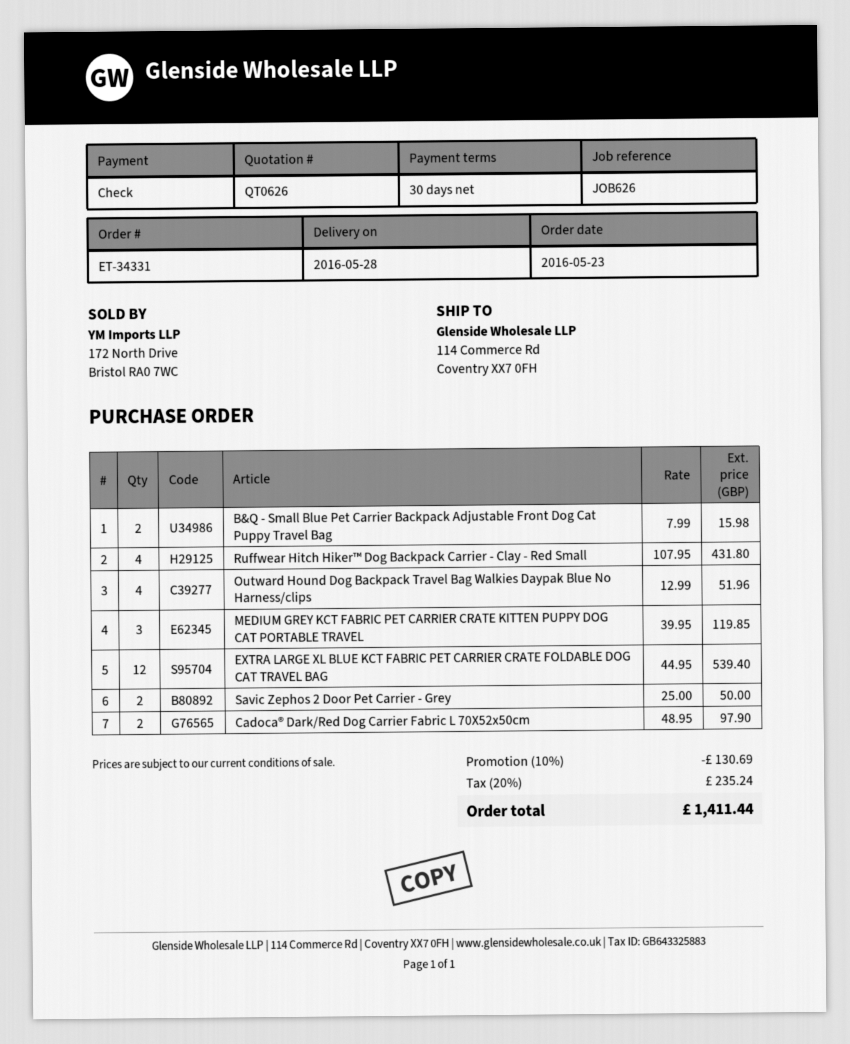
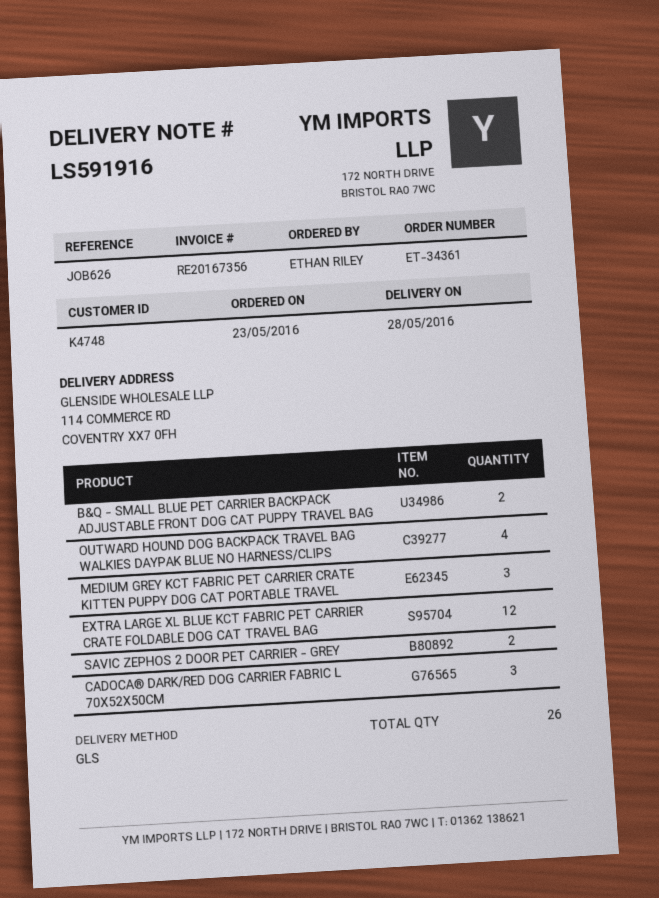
order number: ET-34331 -> ET-34361
Ruffwear Hitch Hiker™ Dog Backpack Carrier - Clay - Red Small: 4 -> none
Cadoca® Dark/Red Dog Carrier Fabric L 70X52x50cm: 2 -> 3

